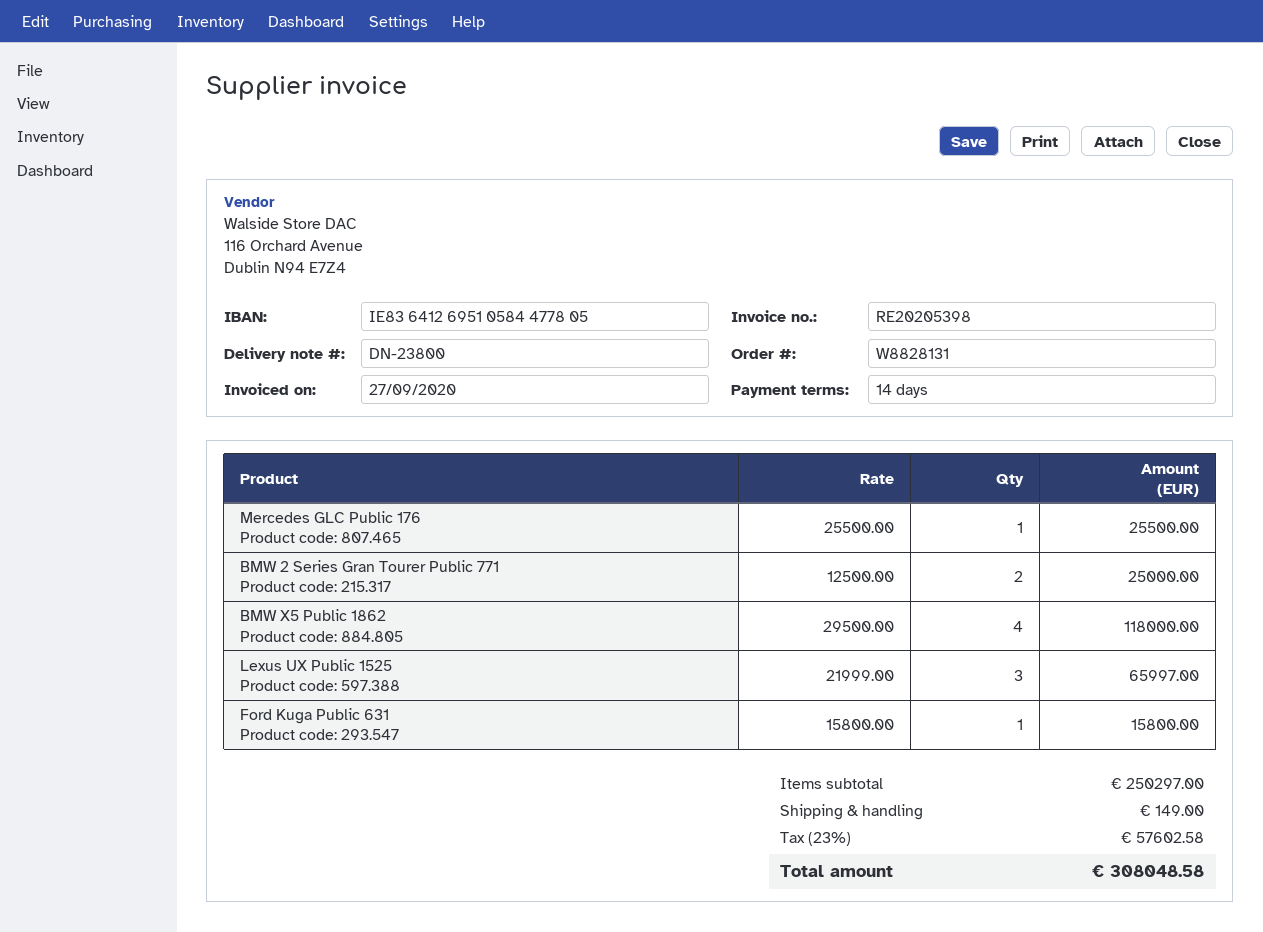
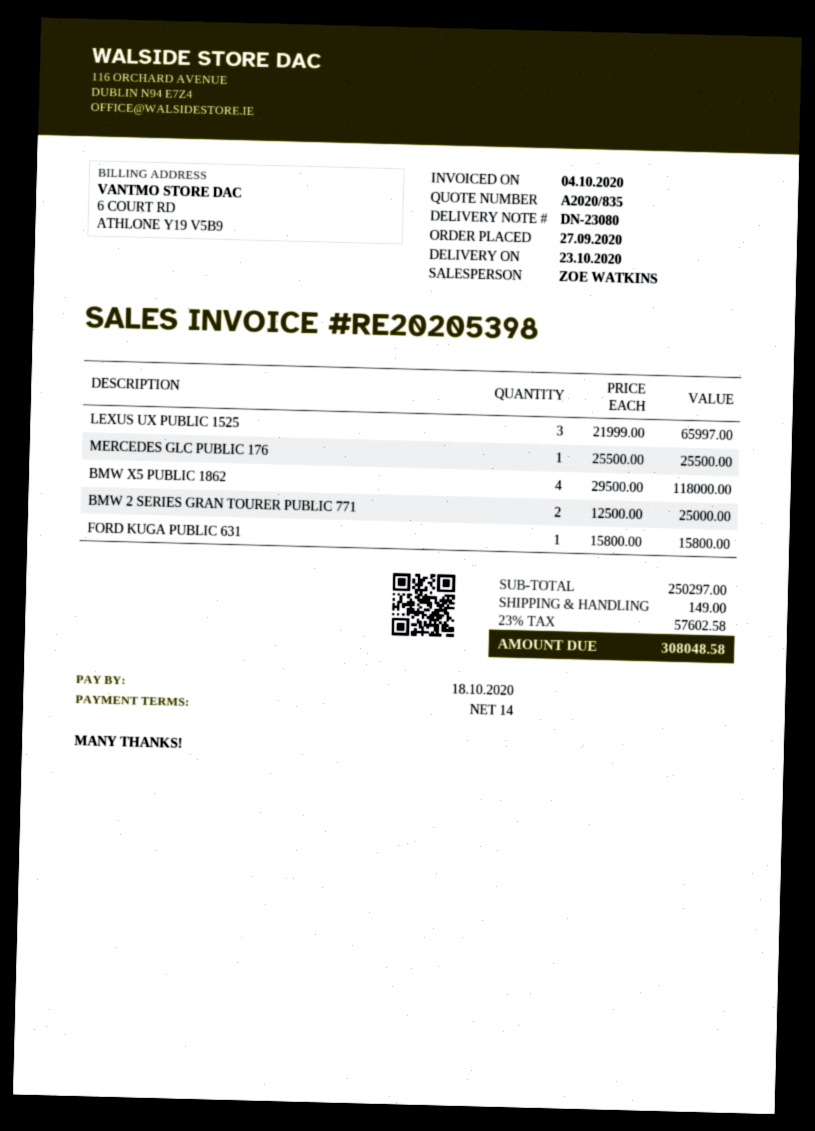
delivery note number: DN-23800 -> DN-23080
invoice date: 2020-09-27 -> 2020-10-04

